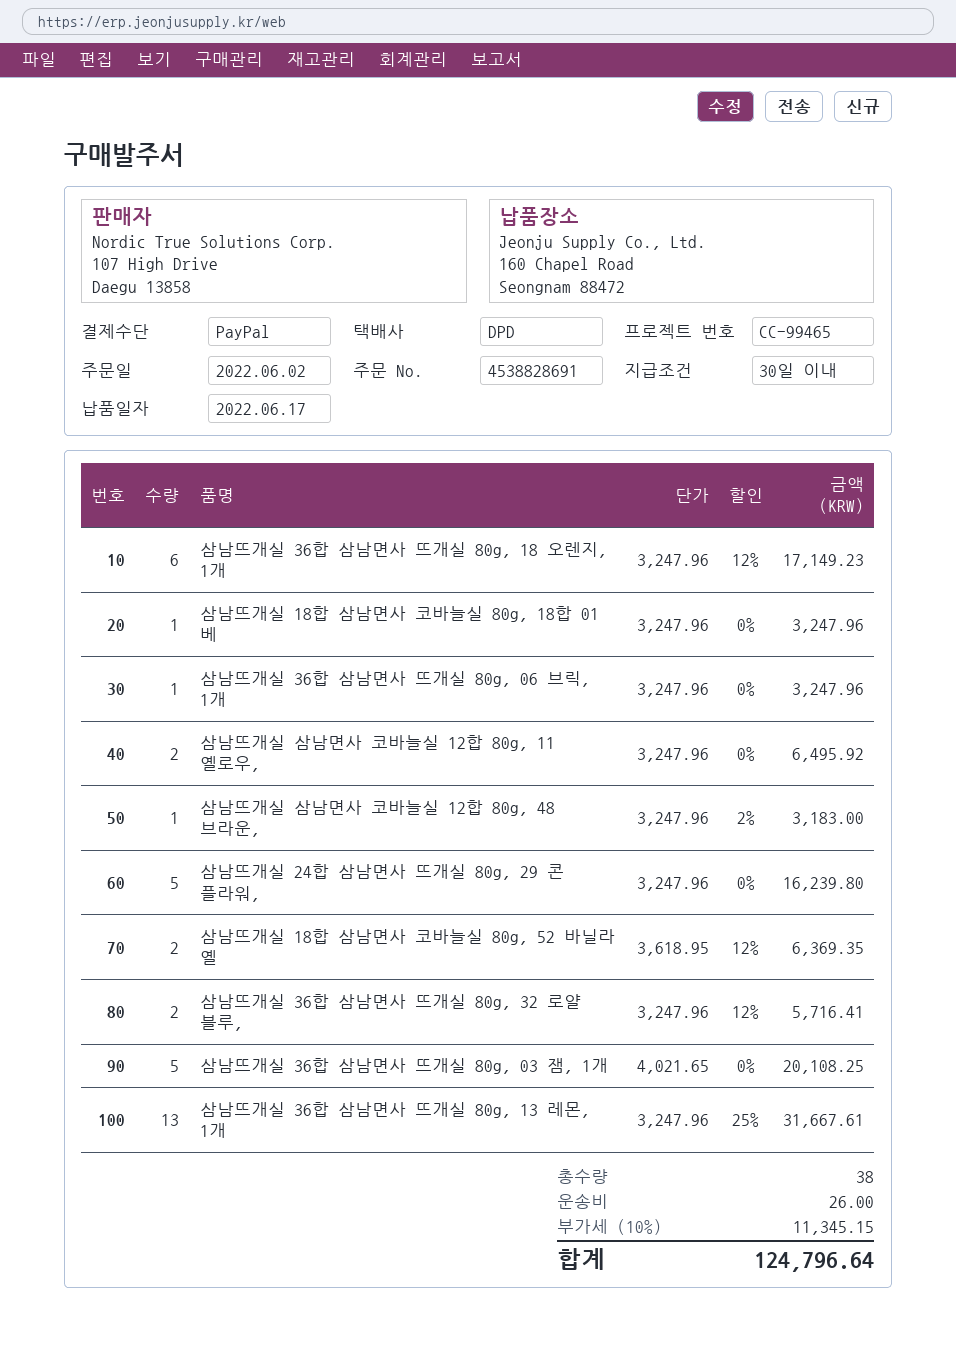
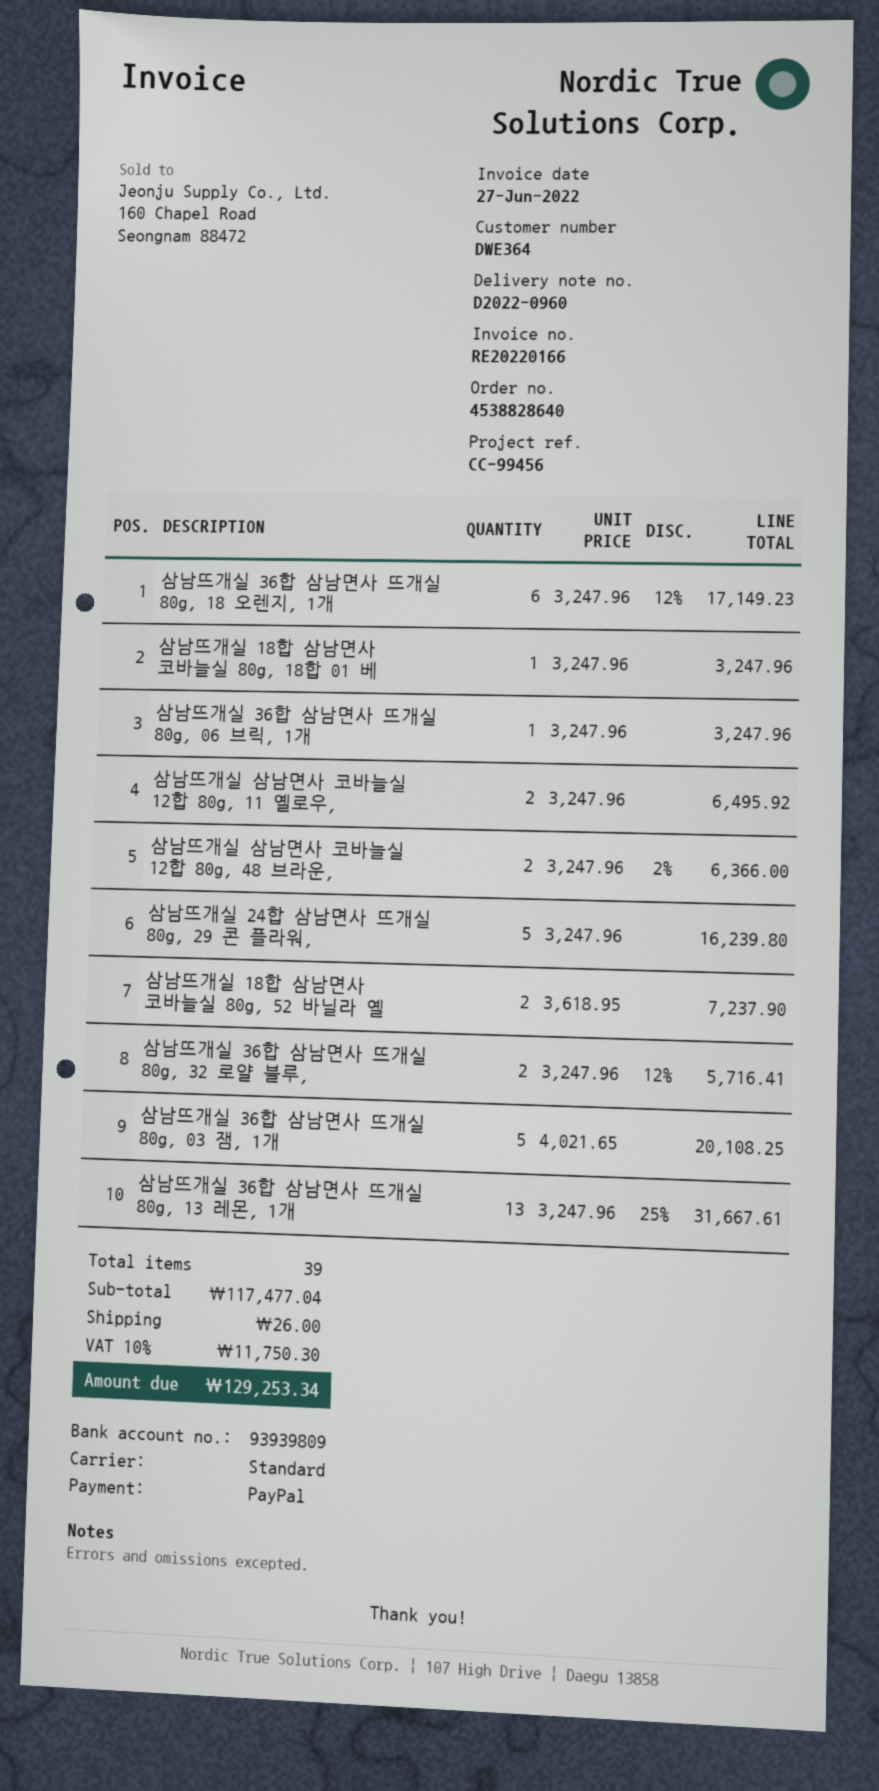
order number: 4538828691 -> 4538828640
reference: CC-99465 -> CC-99456
shipping method: DPD -> standard
삼남뜨개실 삼남면사 코바늘실 12합 80g, 48 브라운,: 1 x 3247.96 - 2% = 3183.00 -> 2 x 3247.96 - 2% = 6366.00
삼남뜨개실 18합 삼남면사 코바늘실 80g, 52 바닐라 옐: 2 x 3618.95 - 12% = 6369.35 -> 2 x 3618.95 = 7237.90
total quantity: 38 -> 39
tax: 10% = 11345.15 -> 10% = 11750.30
total: 124796.64 -> 129253.34

